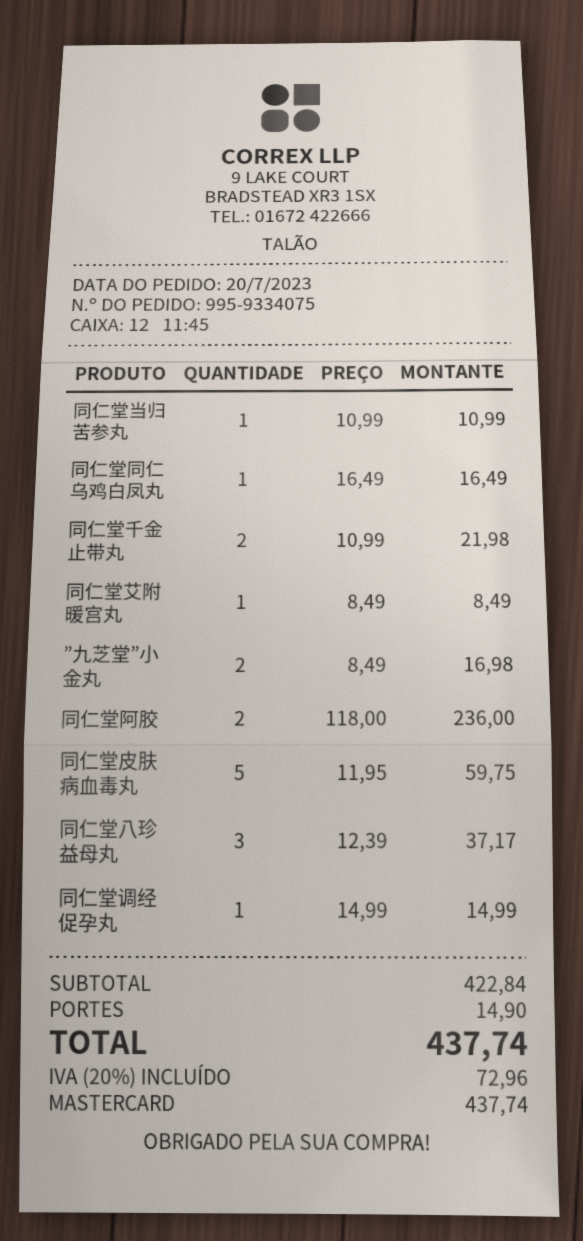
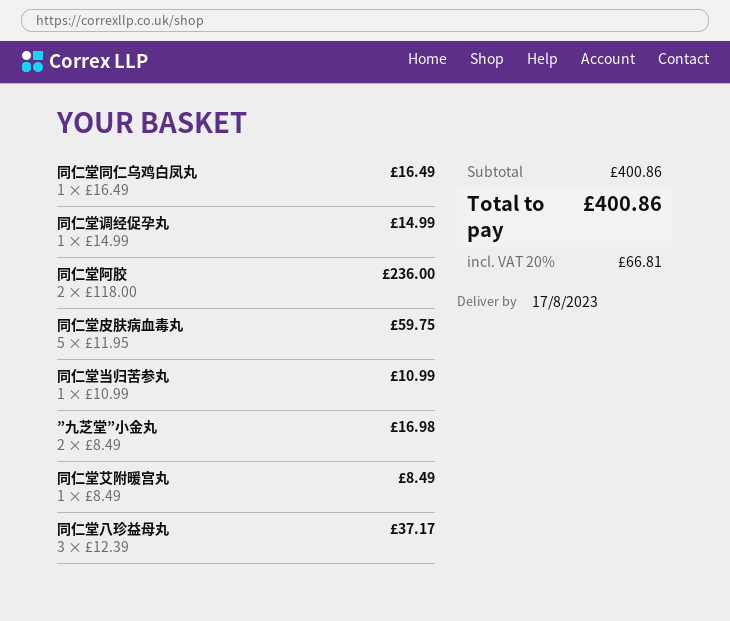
同仁堂千金止带丸: 2 x 10.99 = 21.98 -> none
subtotal: 422.84 -> 400.86
shipping: 14.90 -> none
tax: 20% = 72.96 -> 20% = 66.81
total: 437.74 -> 400.86

